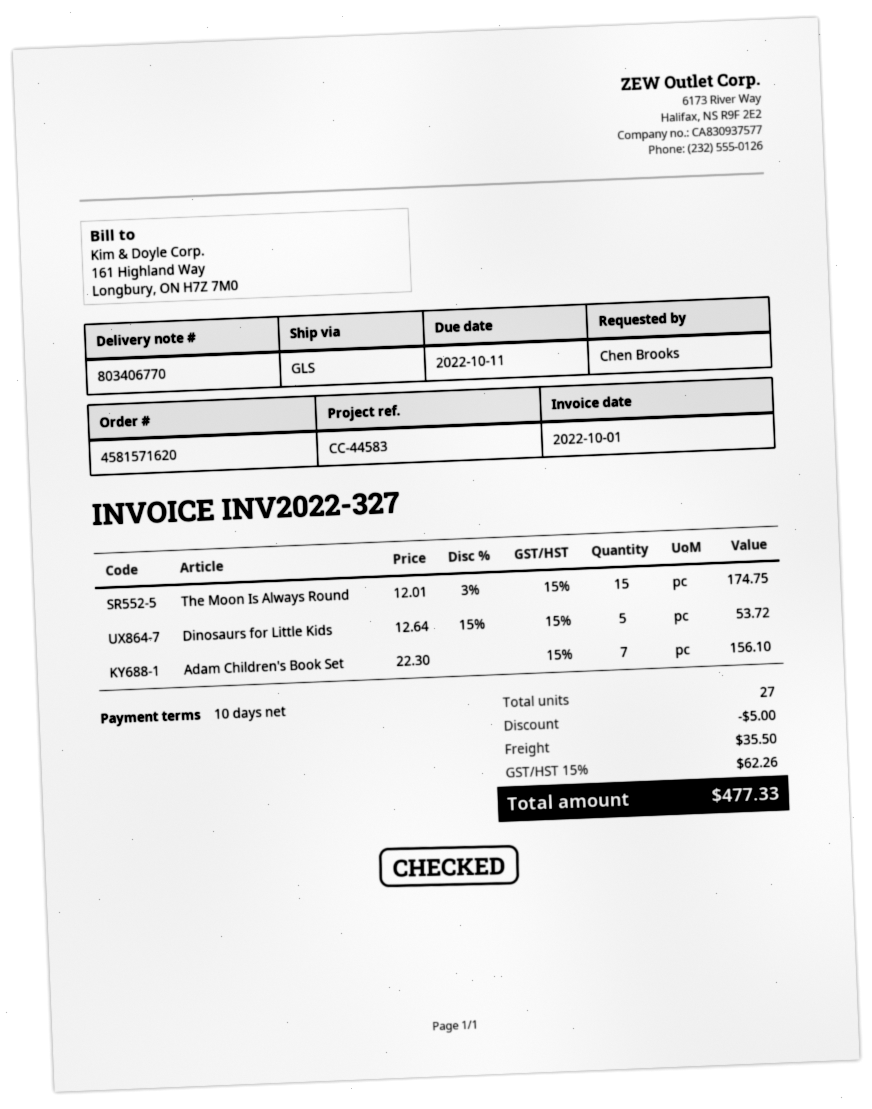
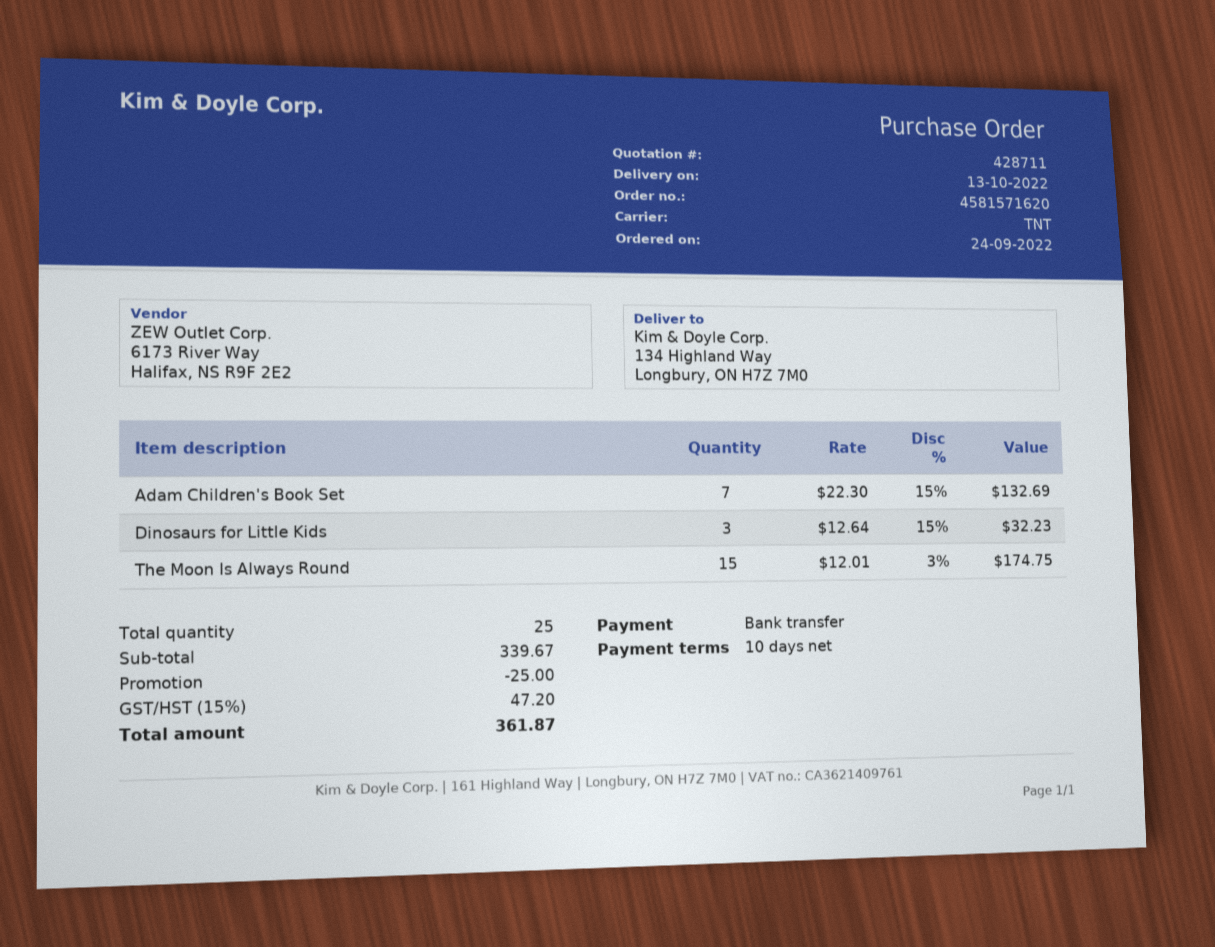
shipping method: GLS -> TNT
Dinosaurs for Little Kids: 5 x 12.64 - 15% = 53.72 -> 3 x 12.64 - 15% = 32.23
Adam Children's Book Set: 7 x 22.30 = 156.10 -> 7 x 22.30 - 15% = 132.69
total quantity: 27 -> 25
discount: 5.00 -> 25.00
shipping: 35.50 -> none
tax: 15% = 62.26 -> 15% = 47.20
total: 477.33 -> 361.87

